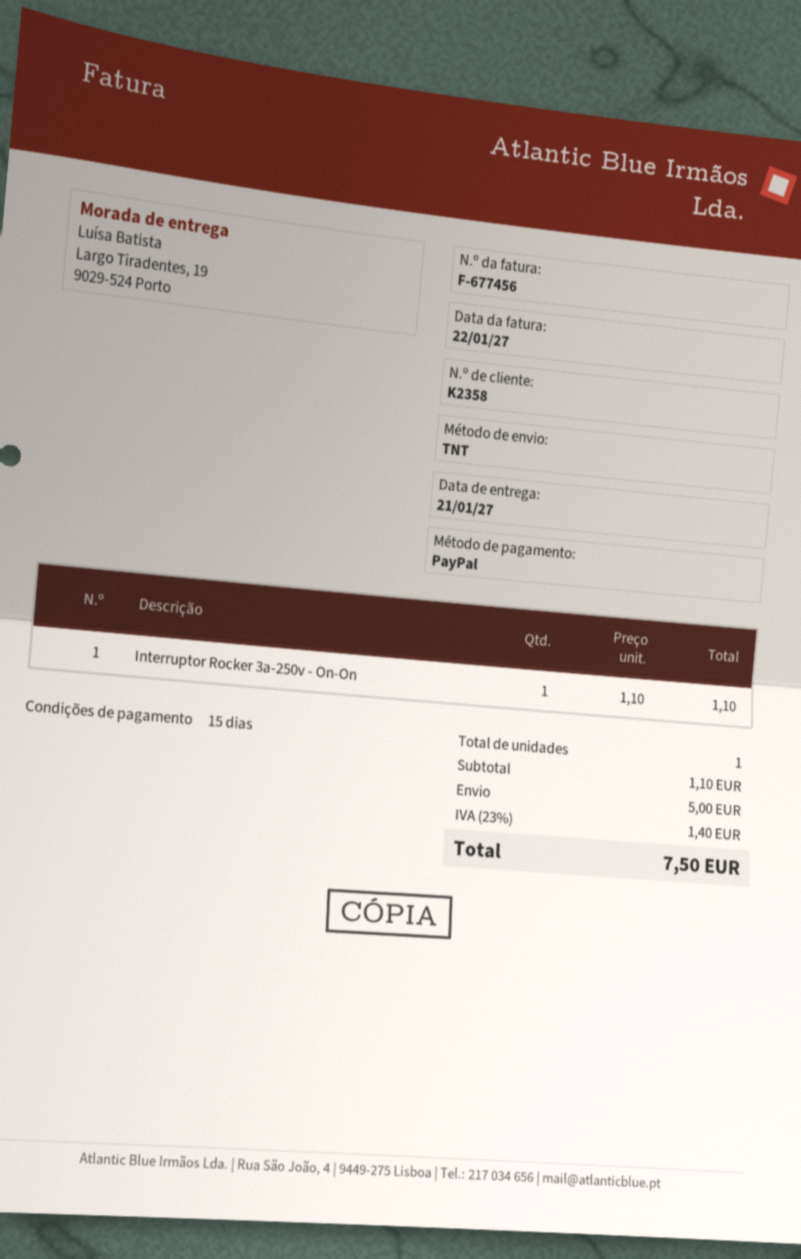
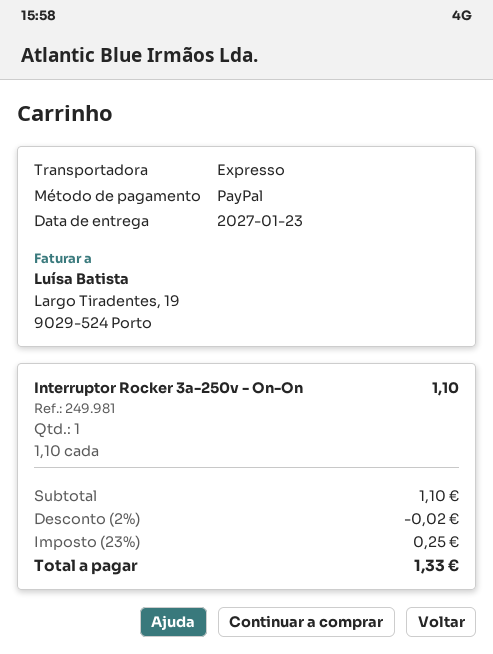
delivery date: 2027-01-21 -> 2027-01-23
shipping method: TNT -> express
discount: none -> 2% = 0.02
shipping: 5.00 -> none
tax: 23% = 1.40 -> 23% = 0.25
total: 7.50 -> 1.33

